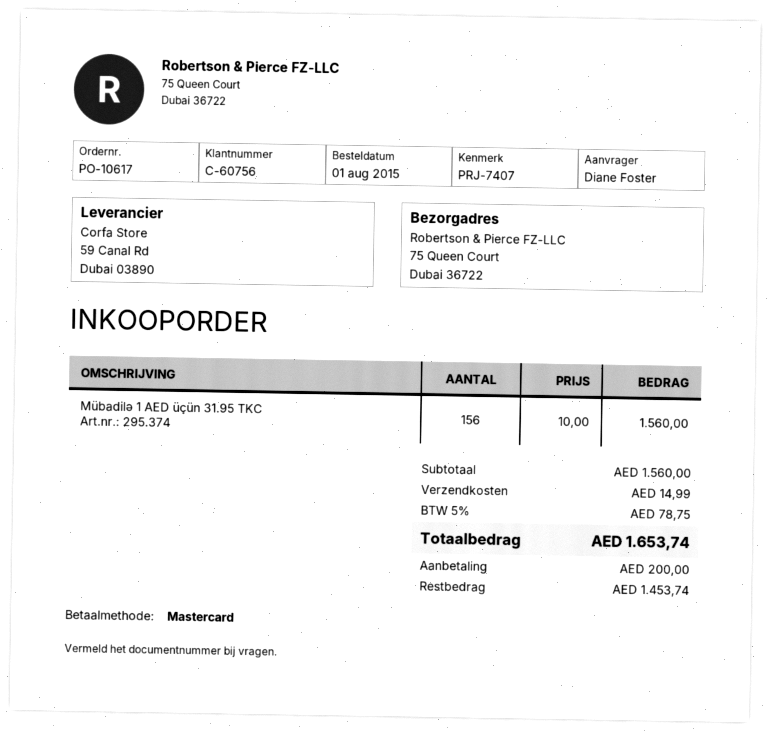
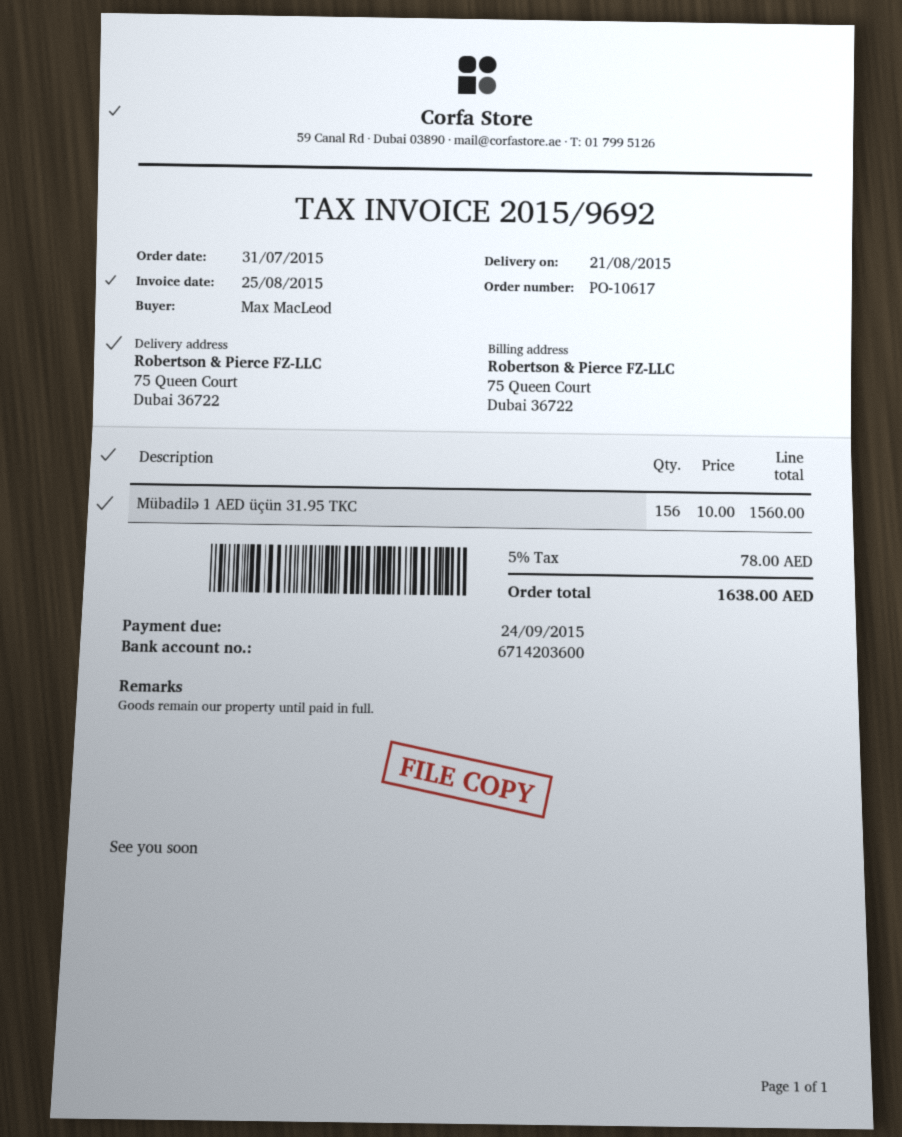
order date: 2015-08-01 -> 2015-07-31
ordered by: Diane Foster -> Max MacLeod
shipping: 14.99 -> none
tax: 5% = 78.75 -> 5% = 78.00
total: 1653.74 -> 1638.00

